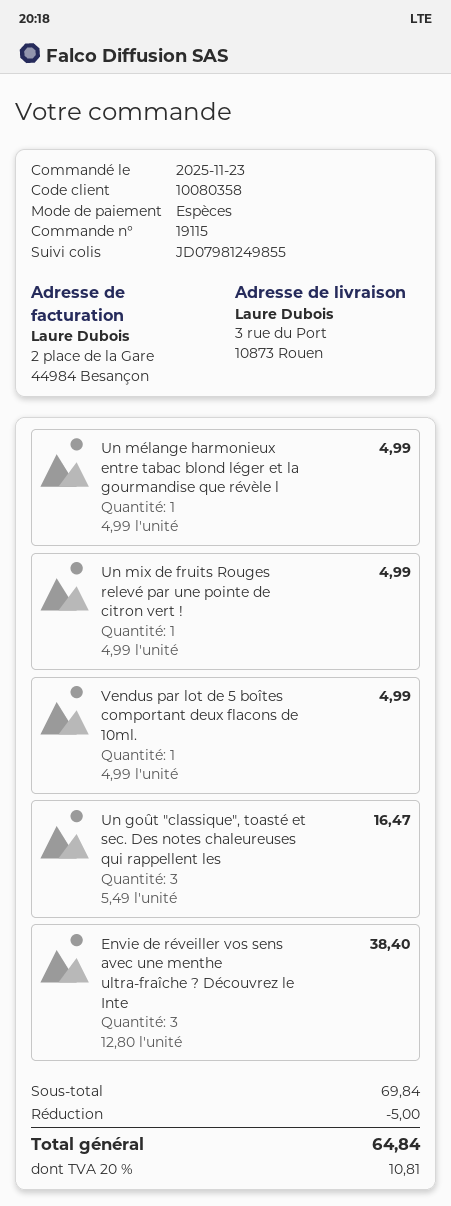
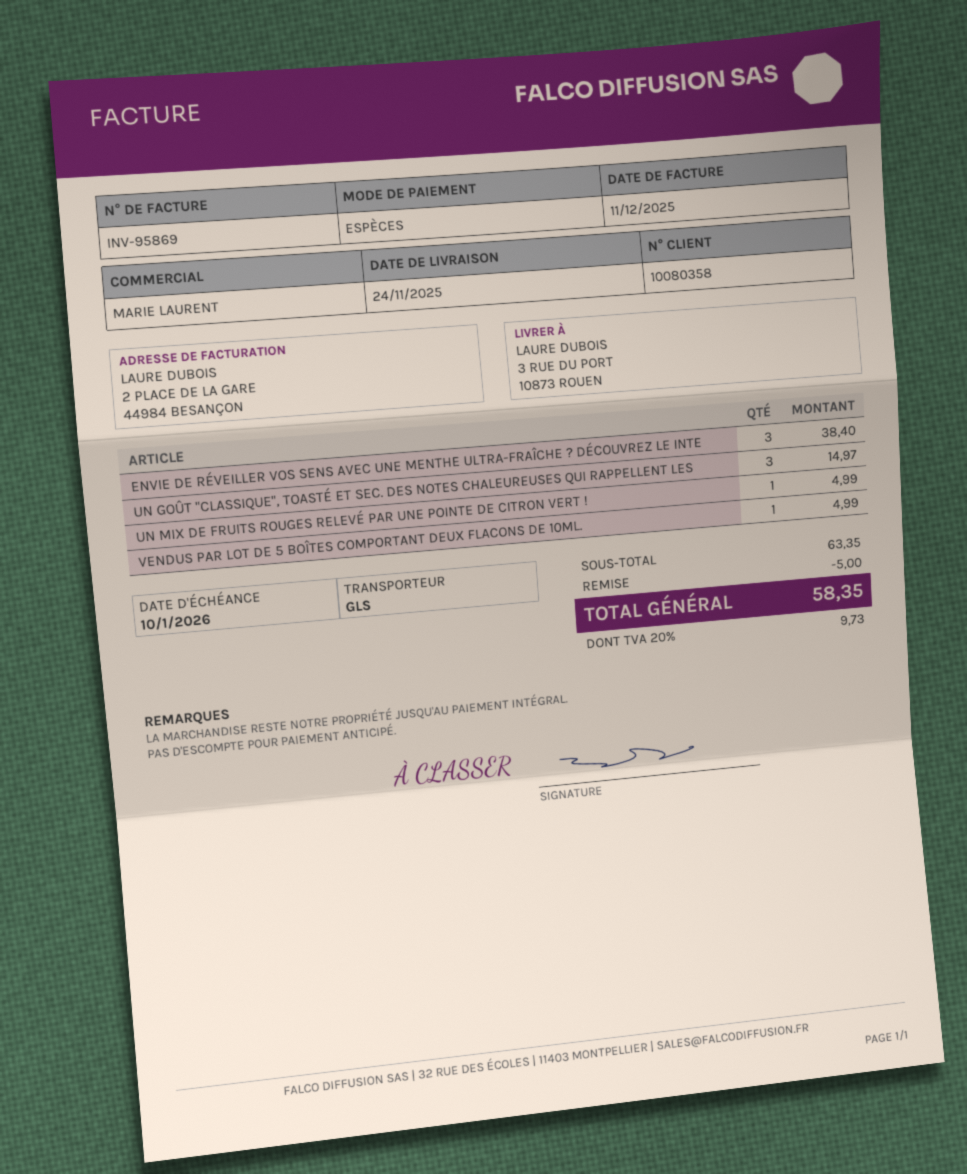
Un mélange harmonieux entre tabac blond léger et la gourmandise que révèle l: 1 for 4.99 -> none
Un goût "classique", toasté et sec. Des notes chaleureuses qui rappellent les: 3 for 16.47 -> 3 for 14.97
subtotal: 69.84 -> 63.35
tax: 20% = 10.81 -> 20% = 9.73
total: 64.84 -> 58.35

